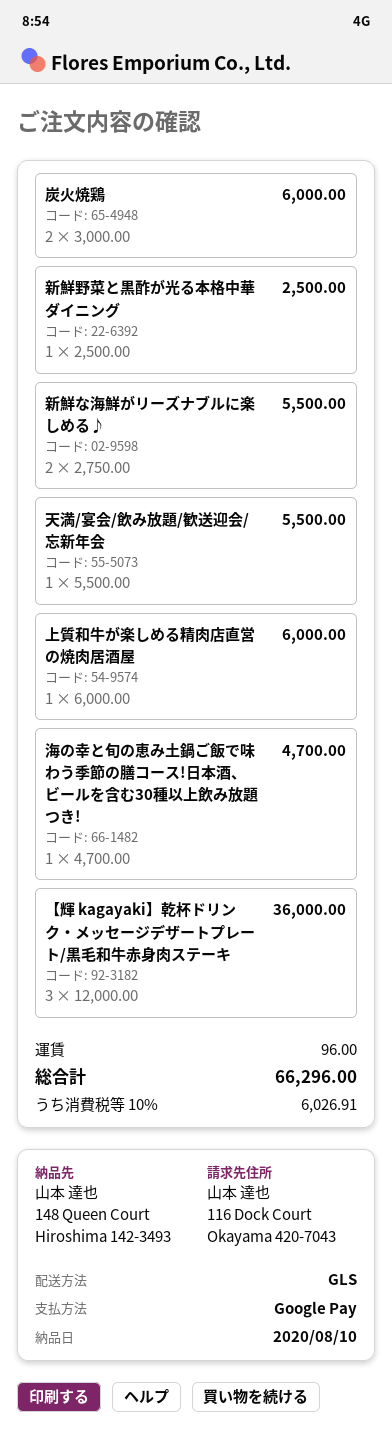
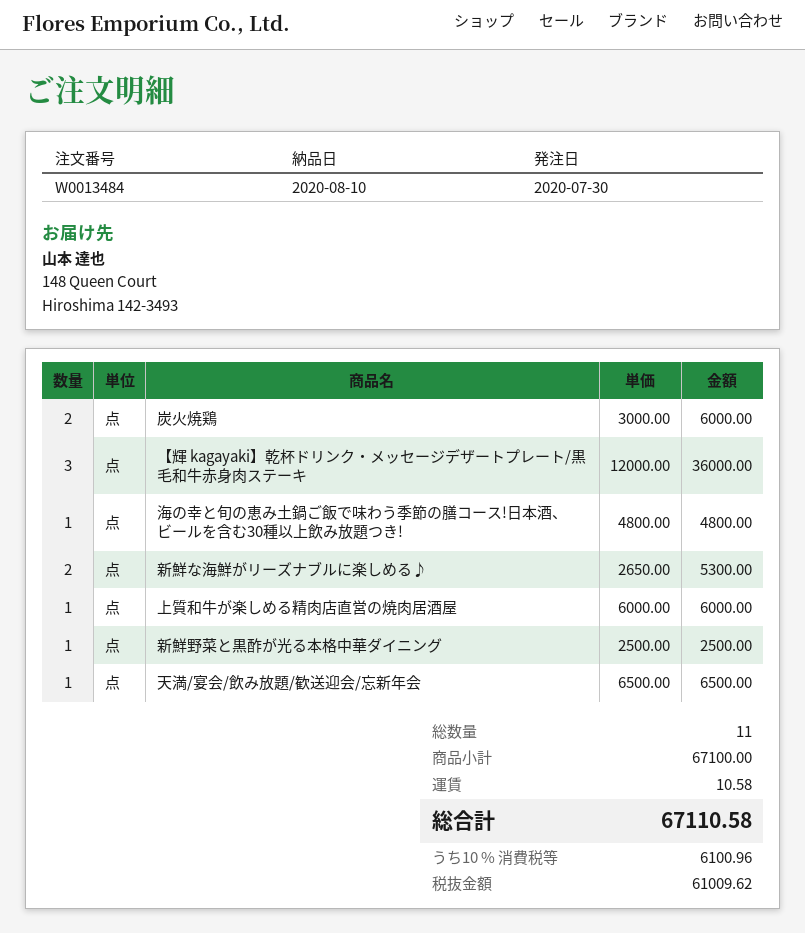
新鮮な海鮮がリーズナブルに楽しめる♪: 2 x 2750.00 = 5500.00 -> 2 x 2650.00 = 5300.00
天満/宴会/飲み放題/歓送迎会/忘新年会: 1 x 5500.00 = 5500.00 -> 1 x 6500.00 = 6500.00
海の幸と旬の恵み土鍋ご飯で味わう季節の膳コース!日本酒、ビールを含む30種以上飲み放題つき!: 1 x 4700.00 = 4700.00 -> 1 x 4800.00 = 4800.00
shipping: 96.00 -> 10.58
tax: 10% = 6026.91 -> 10% = 6100.96
total: 66296.00 -> 67110.58

